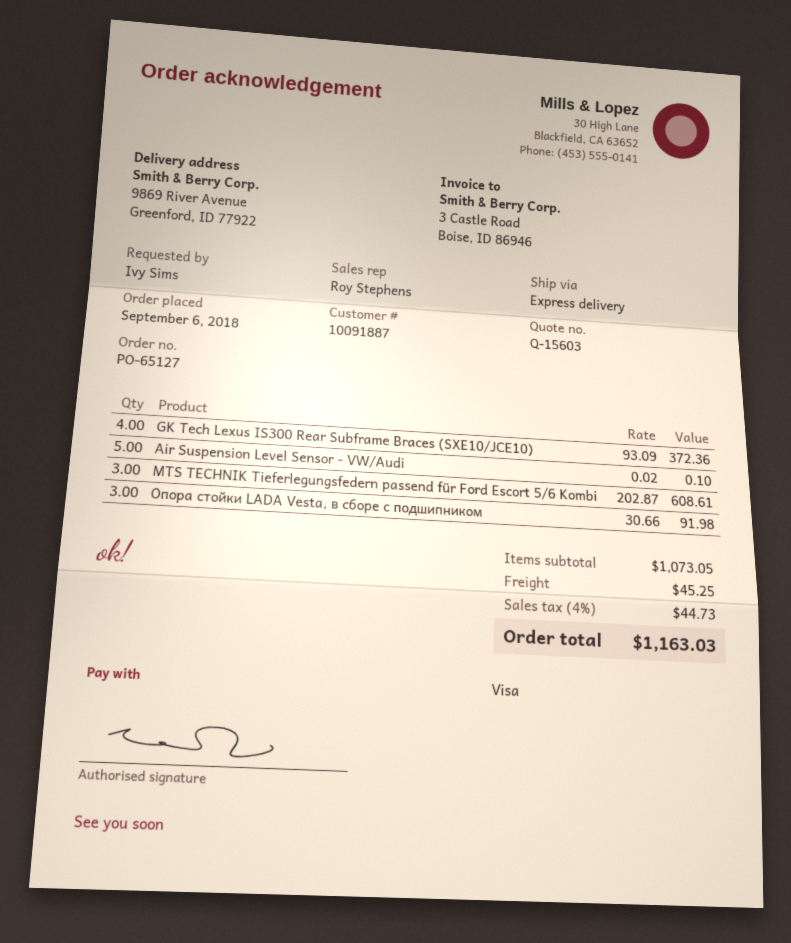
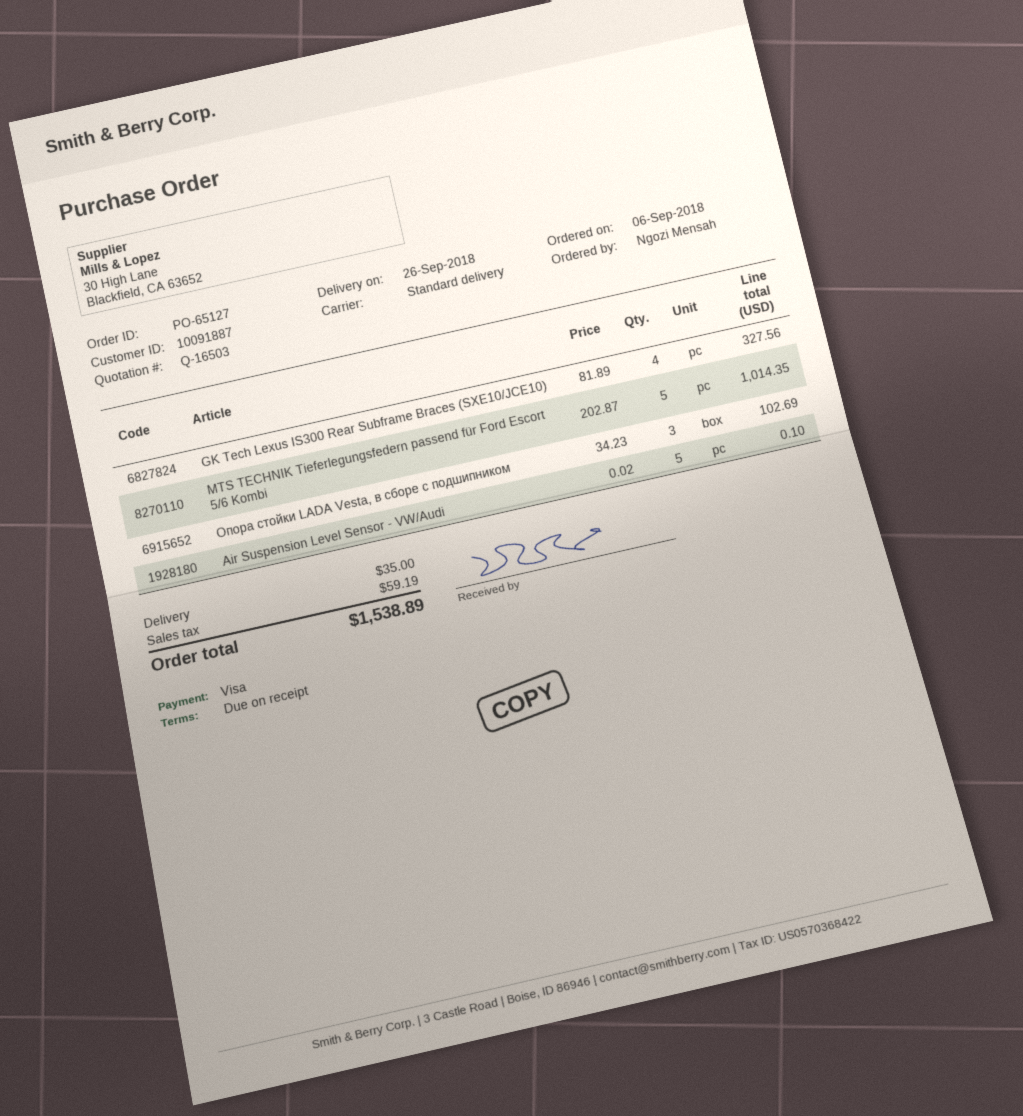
quote number: Q-15603 -> Q-16503
ordered by: Ivy Sims -> Ngozi Mensah
shipping method: express -> standard
GK Tech Lexus IS300 Rear Subframe Braces (SXE10/JCE10): 4 x 93.09 = 372.36 -> 4 x 81.89 = 327.56
MTS TECHNIK Tieferlegungsfedern passend für Ford Escort 5/6 Kombi: 3 x 202.87 = 608.61 -> 5 x 202.87 = 1014.35
Опора стойки LADA Vesta, в сборе с подшипником: 3 x 30.66 = 91.98 -> 3 x 34.23 = 102.69
shipping: 45.25 -> 35.00
tax: 44.73 -> 59.19
total: 1163.03 -> 1538.89

